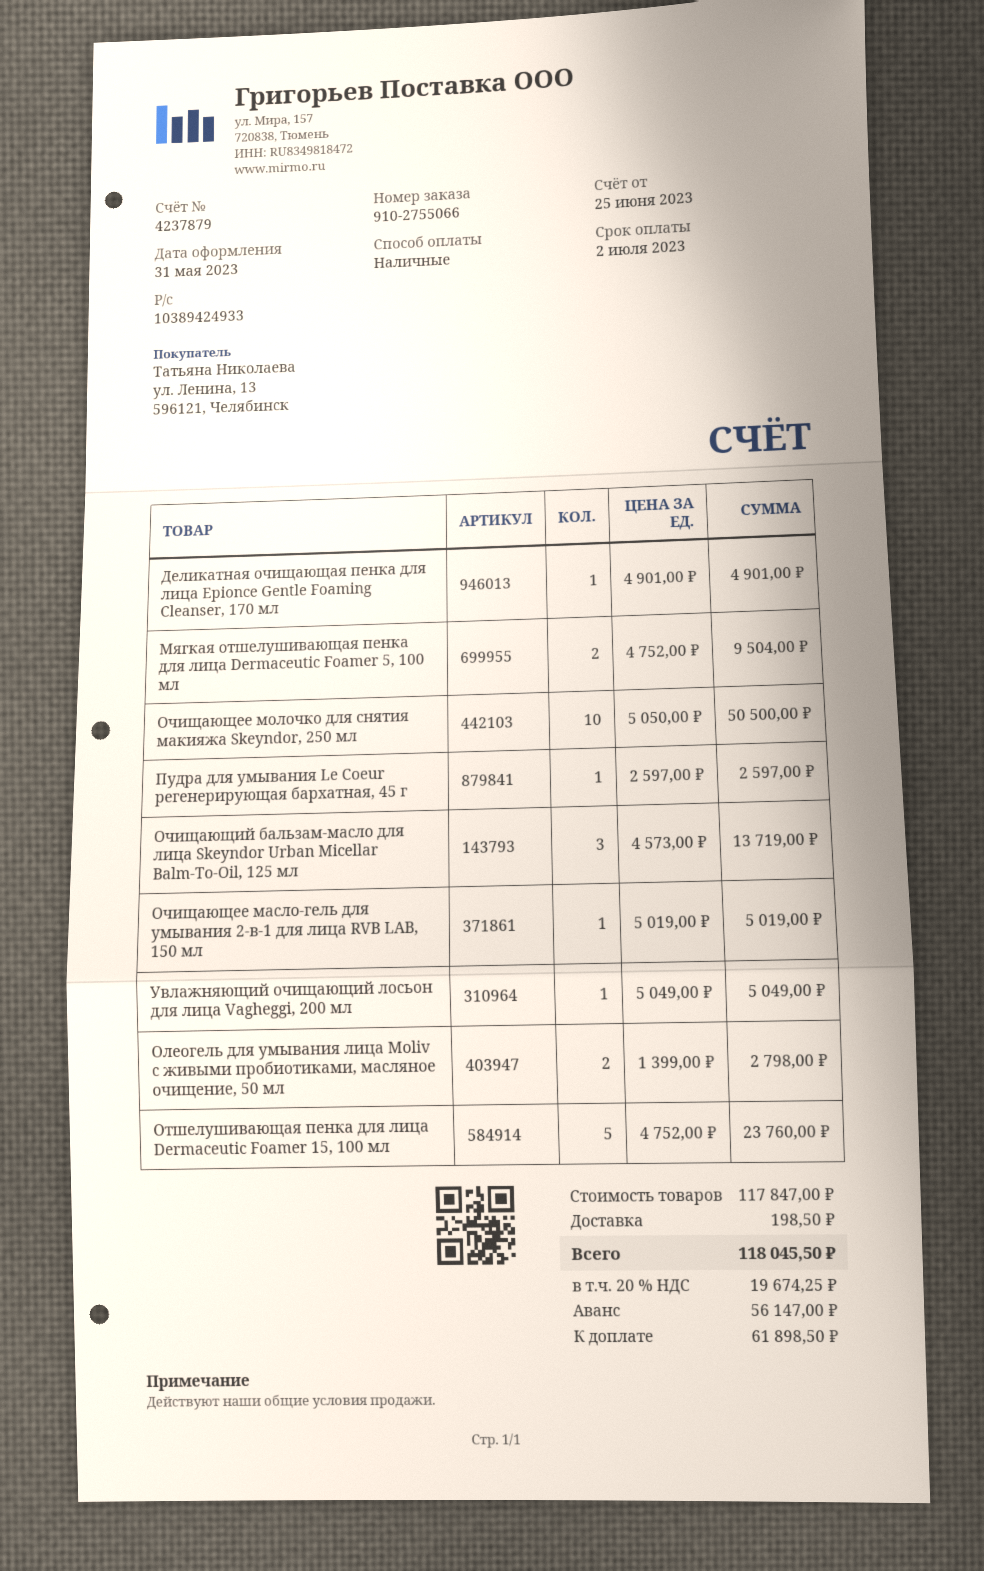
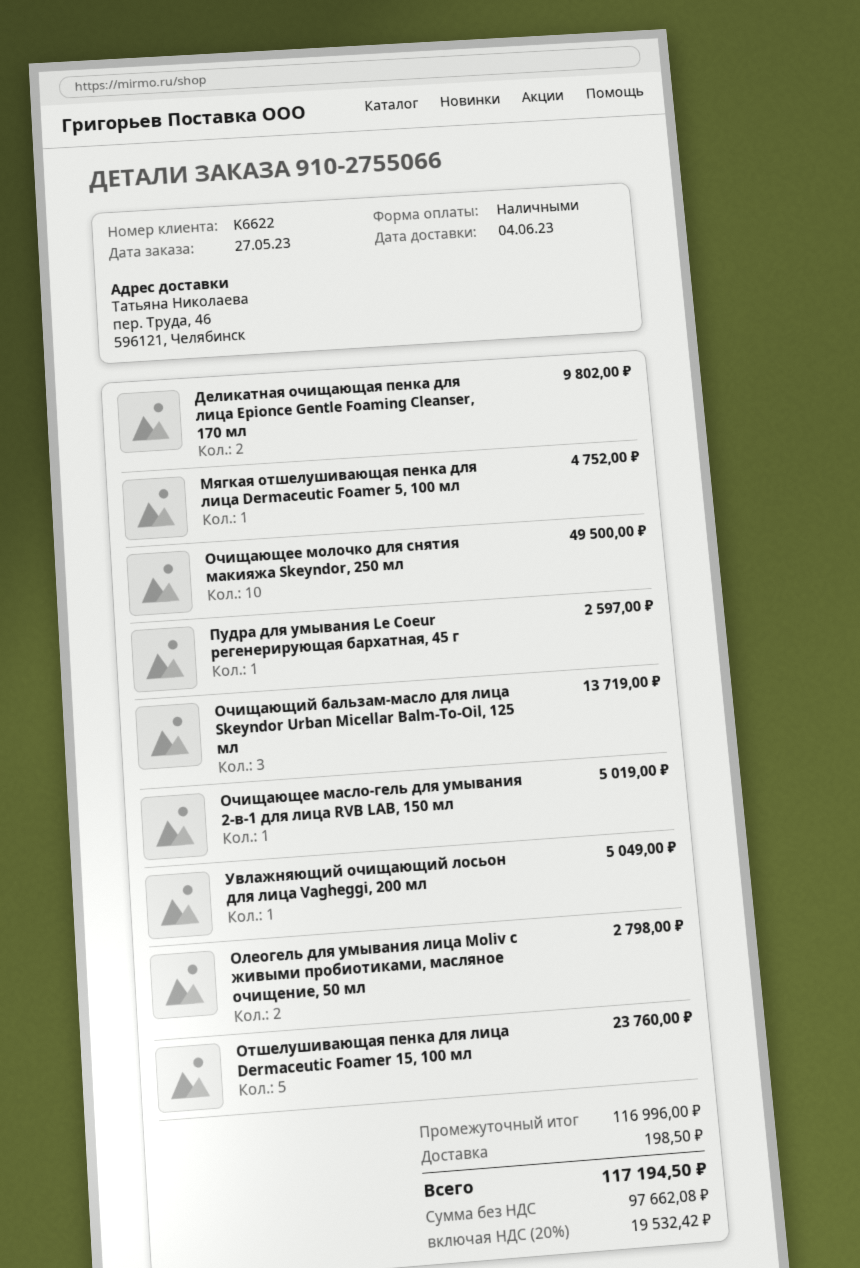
order date: 2023-05-31 -> 2023-05-27
Деликатная очищающая пенка для лица Epionce Gentle Foaming Cleanser, 170 мл: 1 for 4901.00 -> 2 for 9802.00
Мягкая отшелушивающая пенка для лица Dermaceutic Foamer 5, 100 мл: 2 for 9504.00 -> 1 for 4752.00
Очищающее молочко для снятия макияжа Skeyndor, 250 мл: 10 for 50500.00 -> 10 for 49500.00
subtotal: 117847.00 -> 116996.00
tax: 20% = 19674.25 -> 20% = 19532.42
total: 118045.50 -> 117194.50

